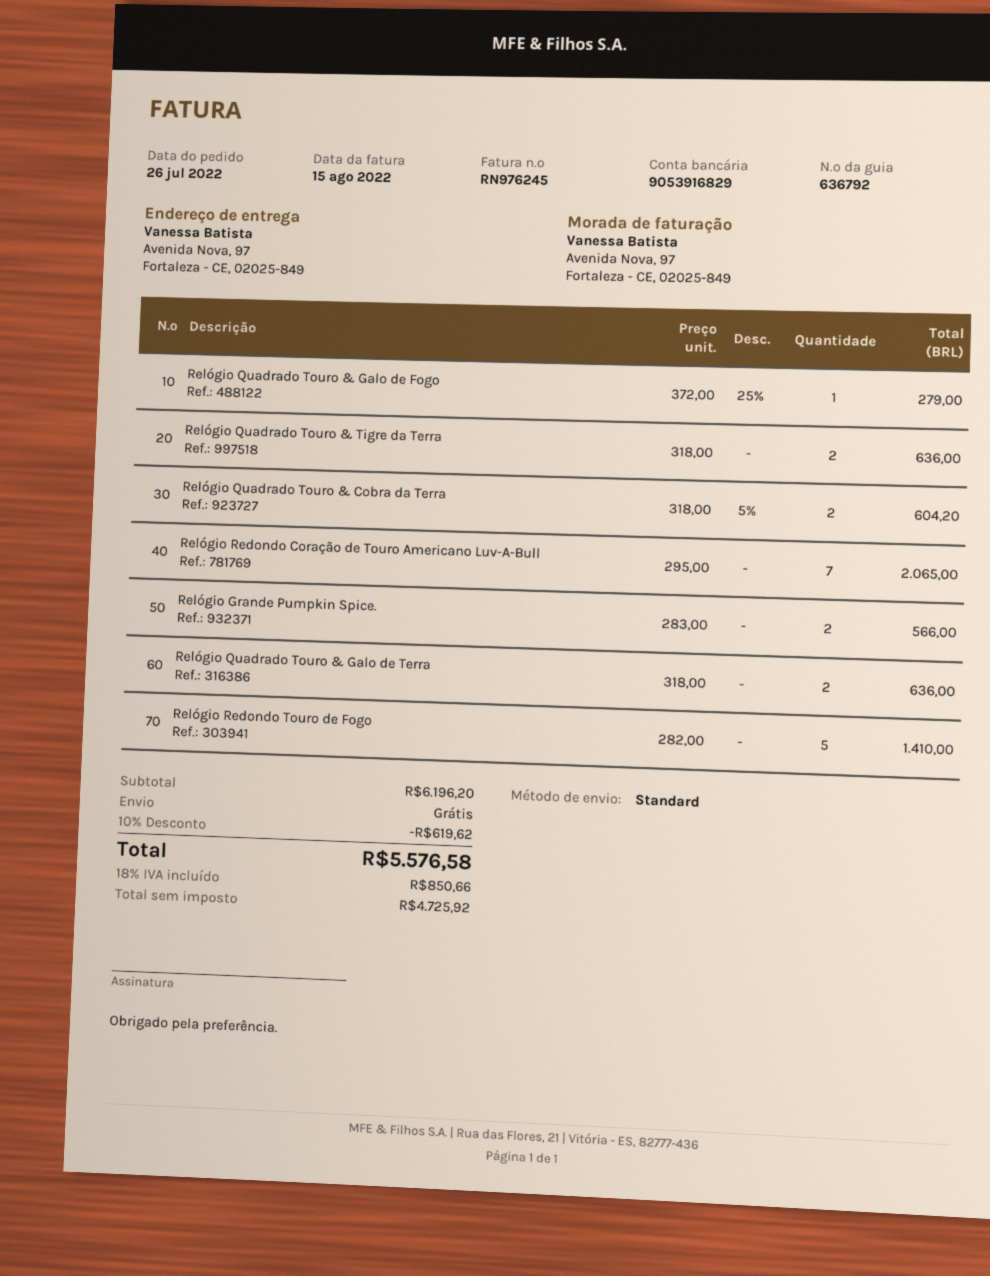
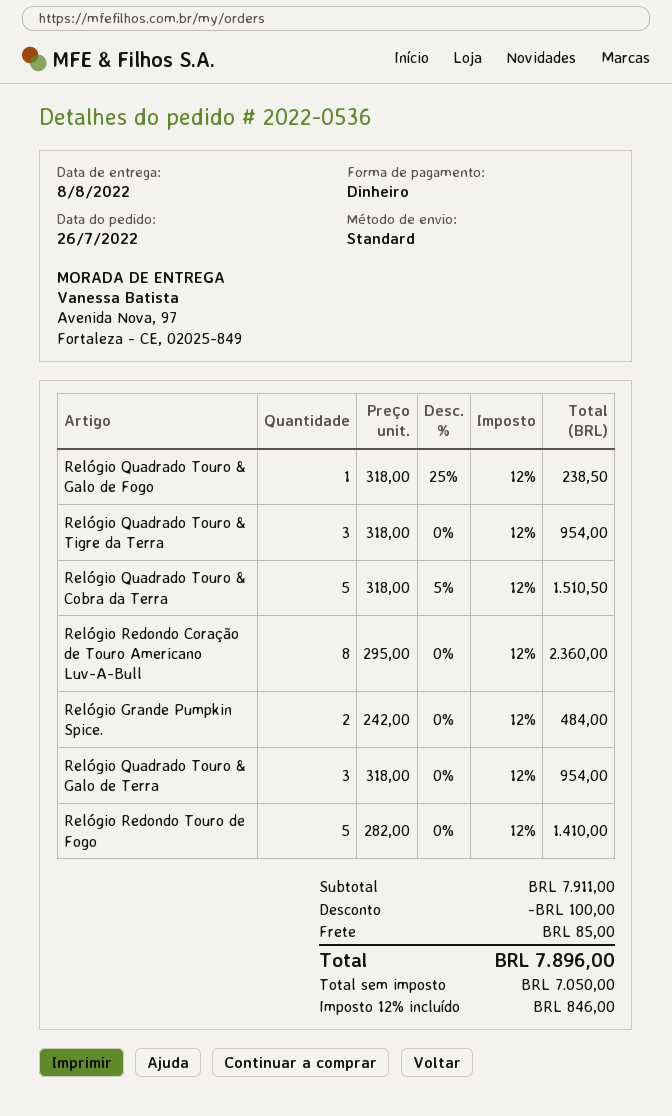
Relógio Quadrado Touro & Galo de Fogo: 1 x 372.00 - 25% = 279.00 -> 1 x 318.00 - 25% = 238.50
Relógio Quadrado Touro & Tigre da Terra: 2 x 318.00 = 636.00 -> 3 x 318.00 = 954.00
Relógio Quadrado Touro & Cobra da Terra: 2 x 318.00 - 5% = 604.20 -> 5 x 318.00 - 5% = 1510.50
Relógio Redondo Coração de Touro Americano Luv-A-Bull: 7 x 295.00 = 2065.00 -> 8 x 295.00 = 2360.00
Relógio Grande Pumpkin Spice.: 2 x 283.00 = 566.00 -> 2 x 242.00 = 484.00
Relógio Quadrado Touro & Galo de Terra: 2 x 318.00 = 636.00 -> 3 x 318.00 = 954.00
subtotal: 6196.20 -> 7911.00
discount: 619.62 -> 100.00
shipping: 0.00 -> 85.00
net: 4725.92 -> 7050.00
tax: 18% = 850.66 -> 12% = 846.00
total: 5576.58 -> 7896.00

